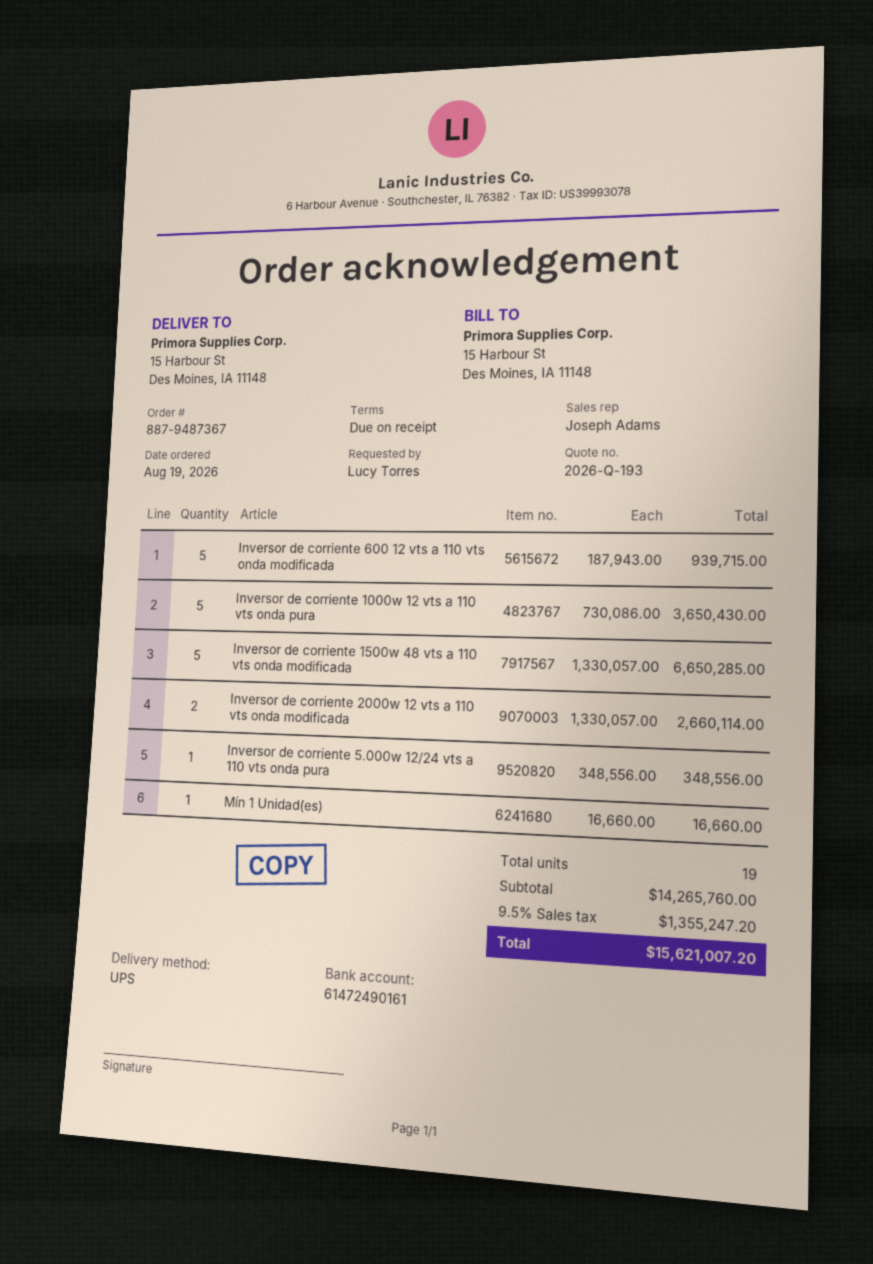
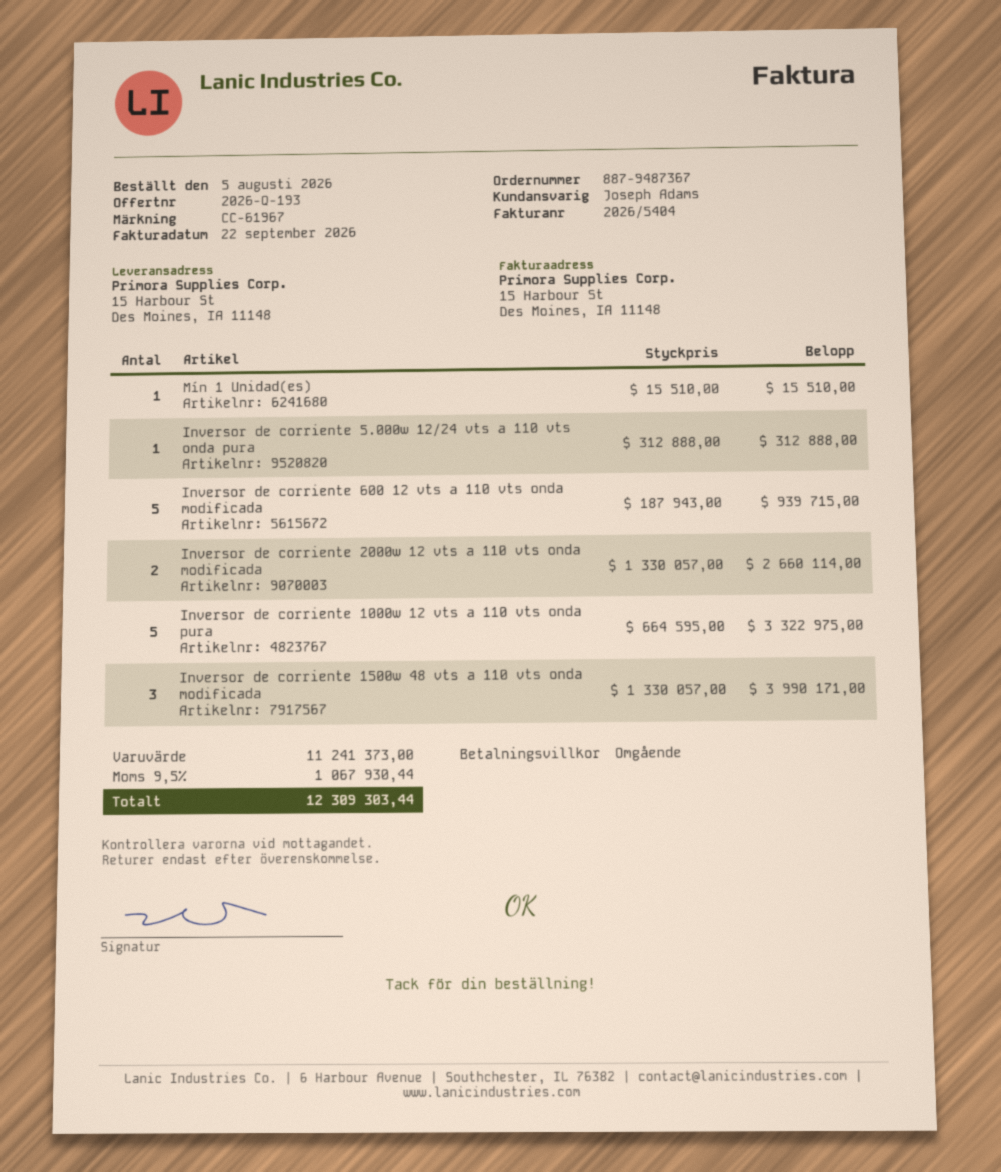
order date: 2026-08-19 -> 2026-08-05
Inversor de corriente 1000w 12 vts a 110 vts onda pura: 5 x 730086.00 = 3650430.00 -> 5 x 664595.00 = 3322975.00
Inversor de corriente 1500w 48 vts a 110 vts onda modificada: 5 x 1330057.00 = 6650285.00 -> 3 x 1330057.00 = 3990171.00
Inversor de corriente 5.000w 12/24 vts a 110 vts onda pura: 1 x 348556.00 = 348556.00 -> 1 x 312888.00 = 312888.00
Mín 1 Unidad(es): 1 x 16660.00 = 16660.00 -> 1 x 15510.00 = 15510.00
subtotal: 14265760.00 -> 11241373.00
tax: 9.5% = 1355247.20 -> 9.5% = 1067930.44
total: 15621007.20 -> 12309303.44

